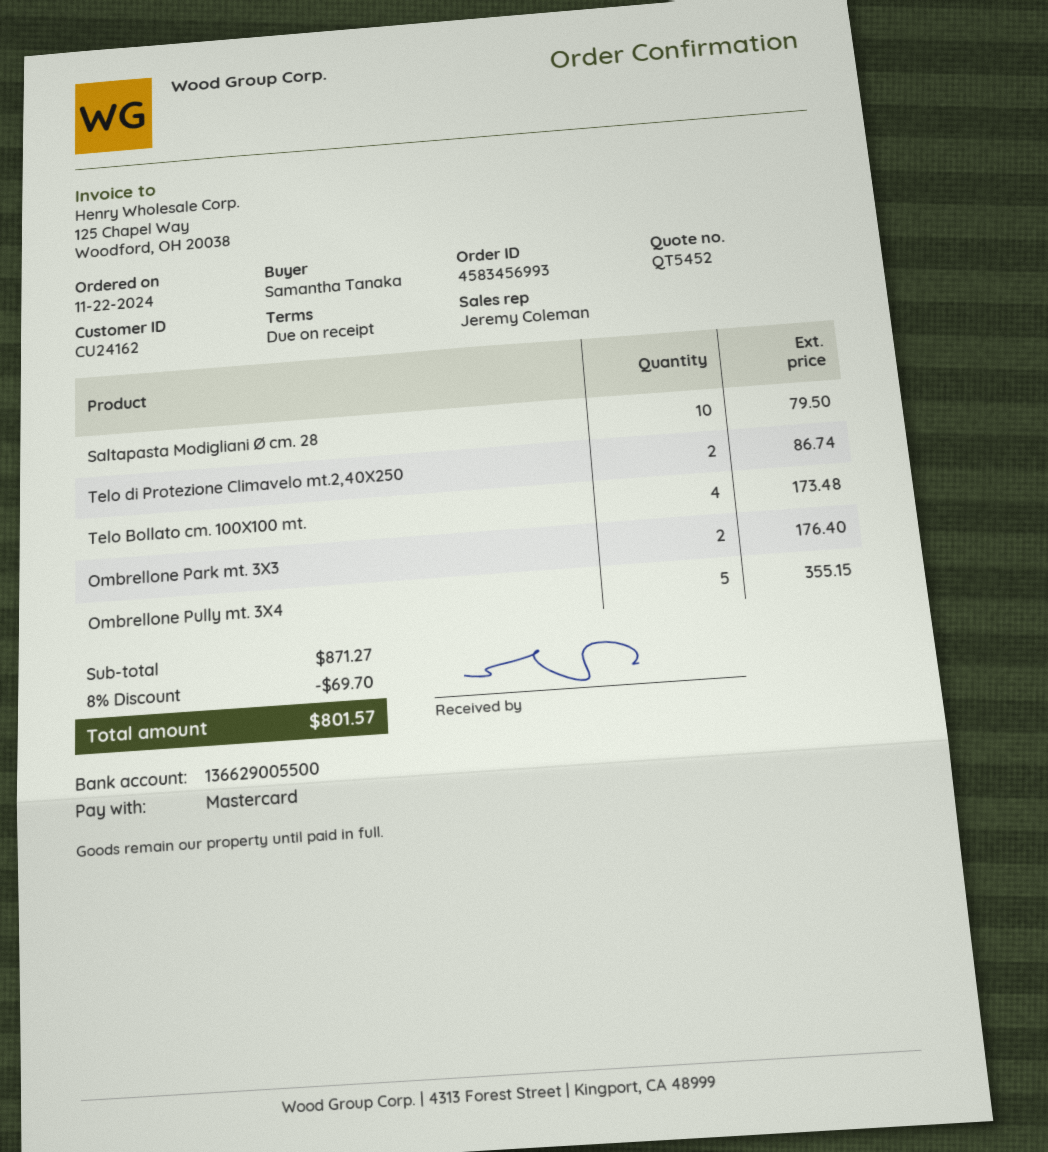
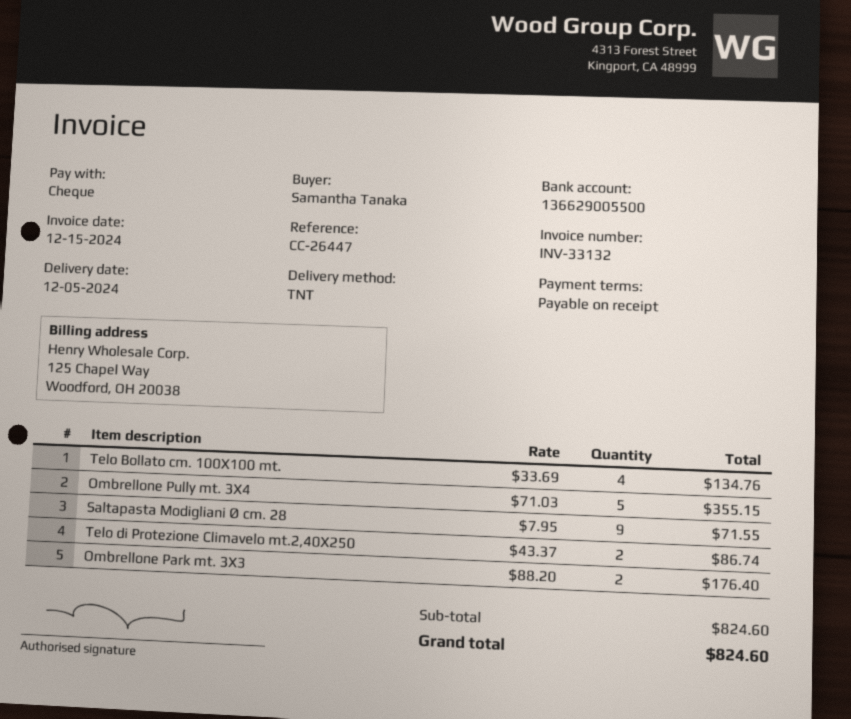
payment method: Mastercard -> cheque
Saltapasta Modigliani Ø cm. 28: 10 for 79.50 -> 9 for 71.55
Telo Bollato cm. 100X100 mt.: 4 for 173.48 -> 4 for 134.76
subtotal: 871.27 -> 824.60
discount: 8% = 69.70 -> none
total: 801.57 -> 824.60

